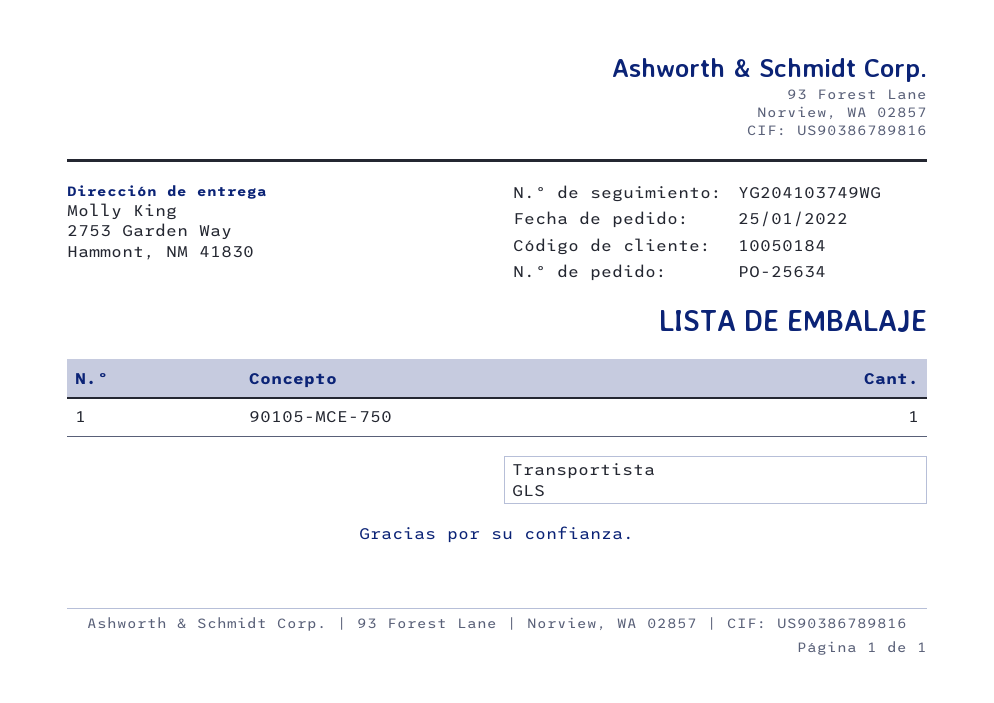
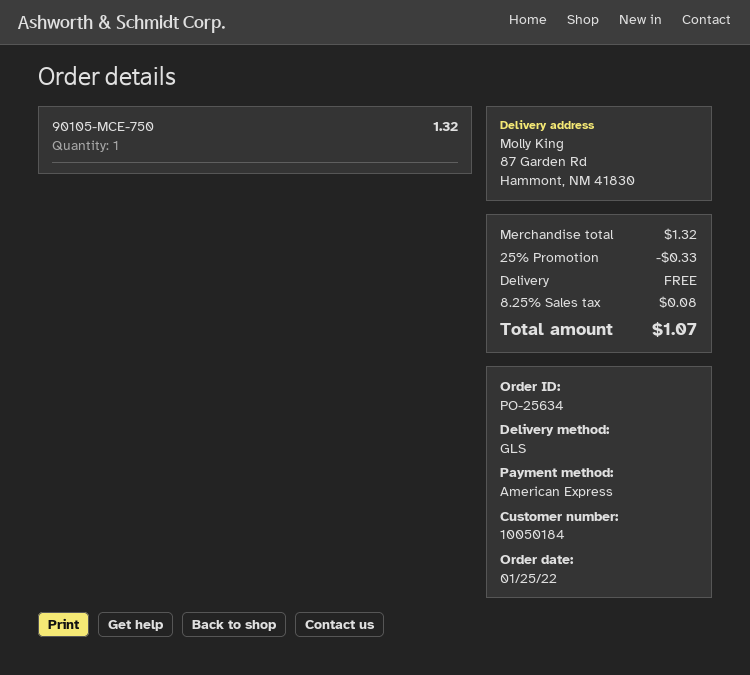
ship to: 2753 Garden Way, Hammont, NM 41830 -> 87 Garden Rd, Hammont, NM 41830

